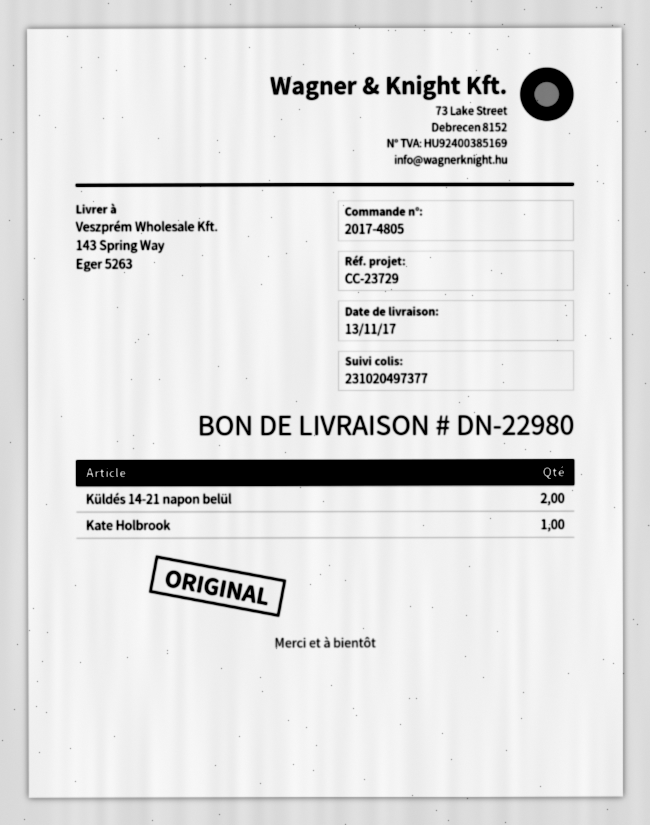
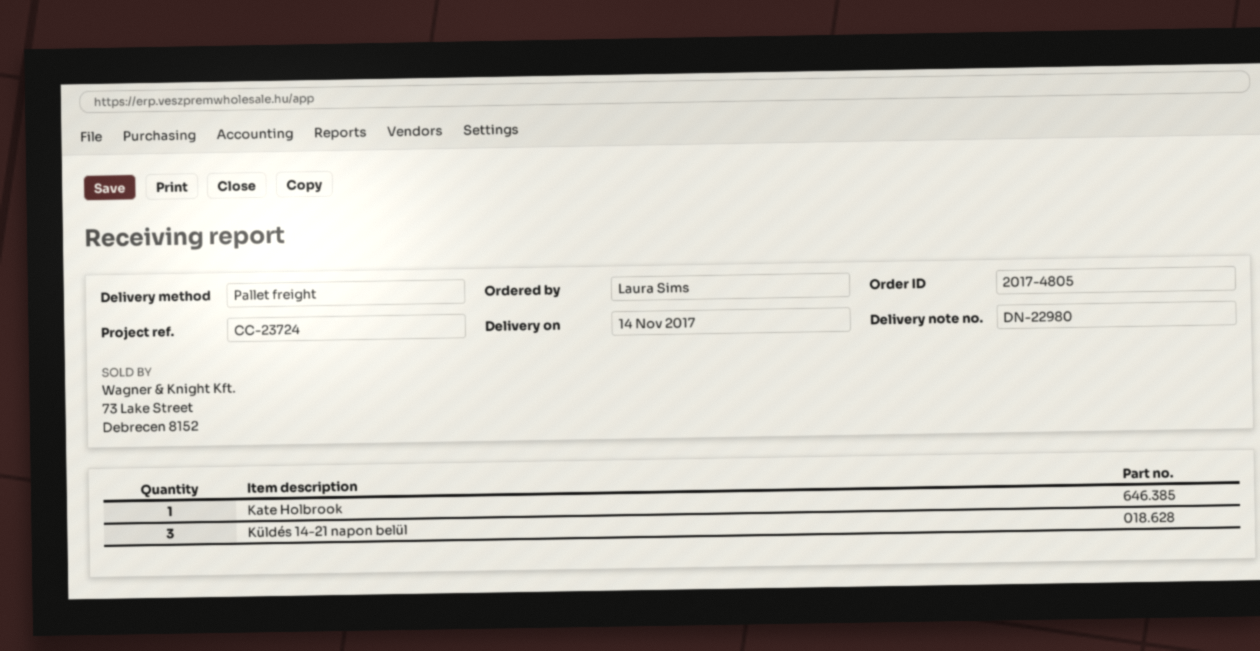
delivery date: 2017-11-13 -> 2017-11-14
reference: CC-23729 -> CC-23724
Küldés 14-21 napon belül: 2 -> 3

